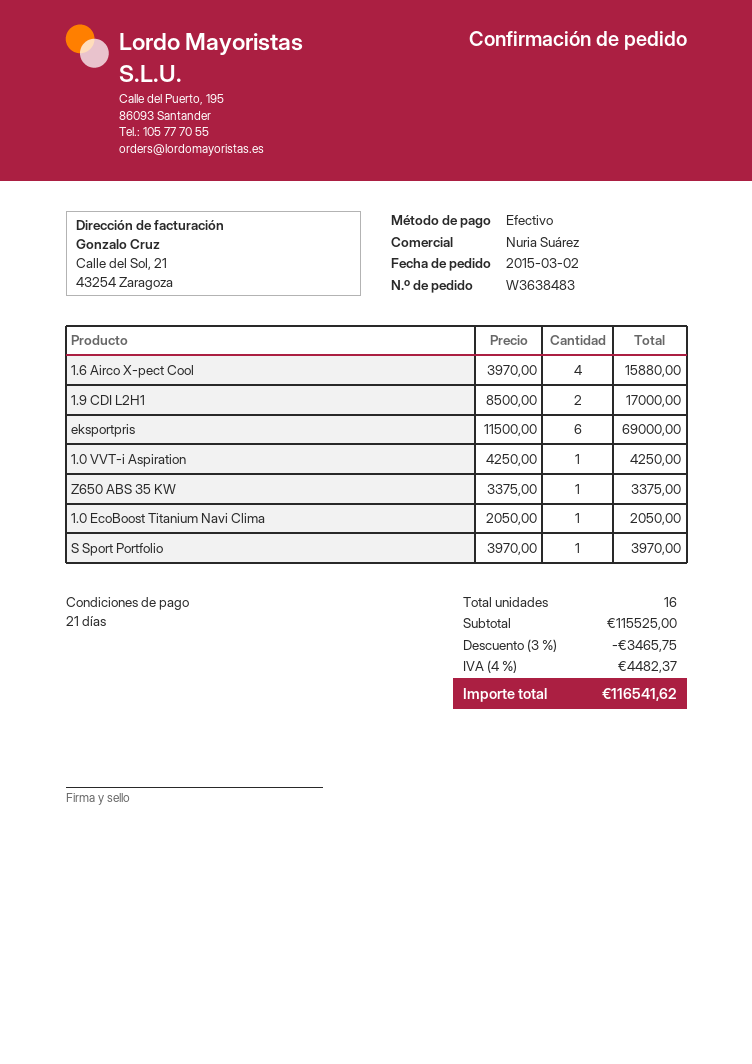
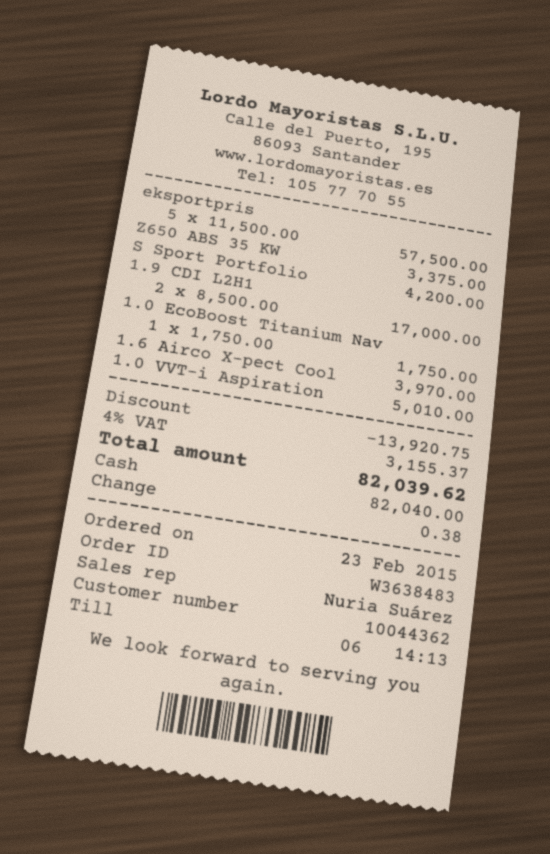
order date: 2015-03-02 -> 2015-02-23
1.6 Airco X-pect Cool: 4 x 3970.00 = 15880.00 -> 1 x 3970.00 = 3970.00
eksportpris: 6 x 11500.00 = 69000.00 -> 5 x 11500.00 = 57500.00
1.0 VVT-i Aspiration: 1 x 4250.00 = 4250.00 -> 1 x 5010.00 = 5010.00
1.0 EcoBoost Titanium Navi Clima: 1 x 2050.00 = 2050.00 -> 1 x 1750.00 = 1750.00
S Sport Portfolio: 1 x 3970.00 = 3970.00 -> 1 x 4200.00 = 4200.00
discount: 3465.75 -> 13920.75
tax: 4% = 4482.37 -> 4% = 3155.37
total: 116541.62 -> 82039.62

